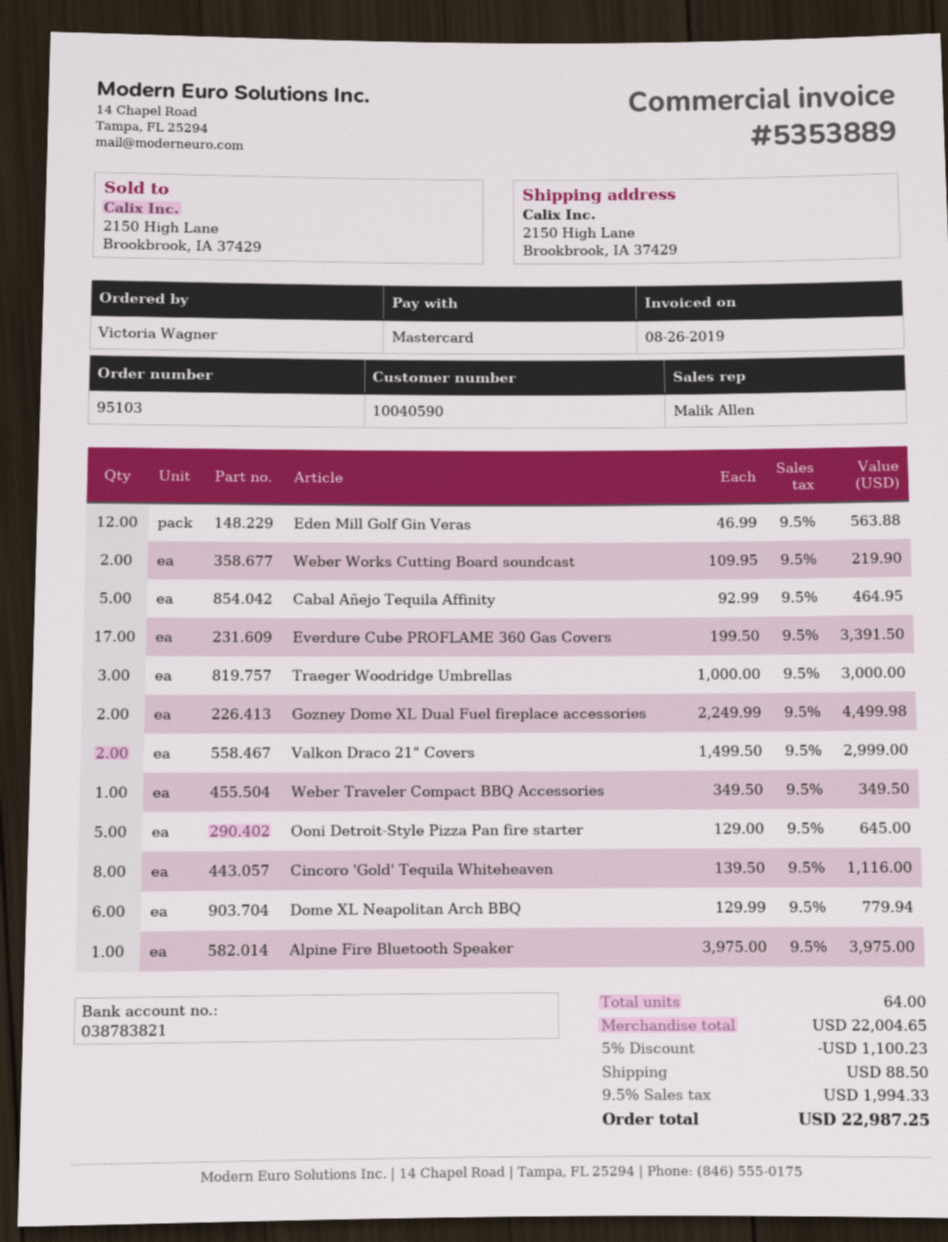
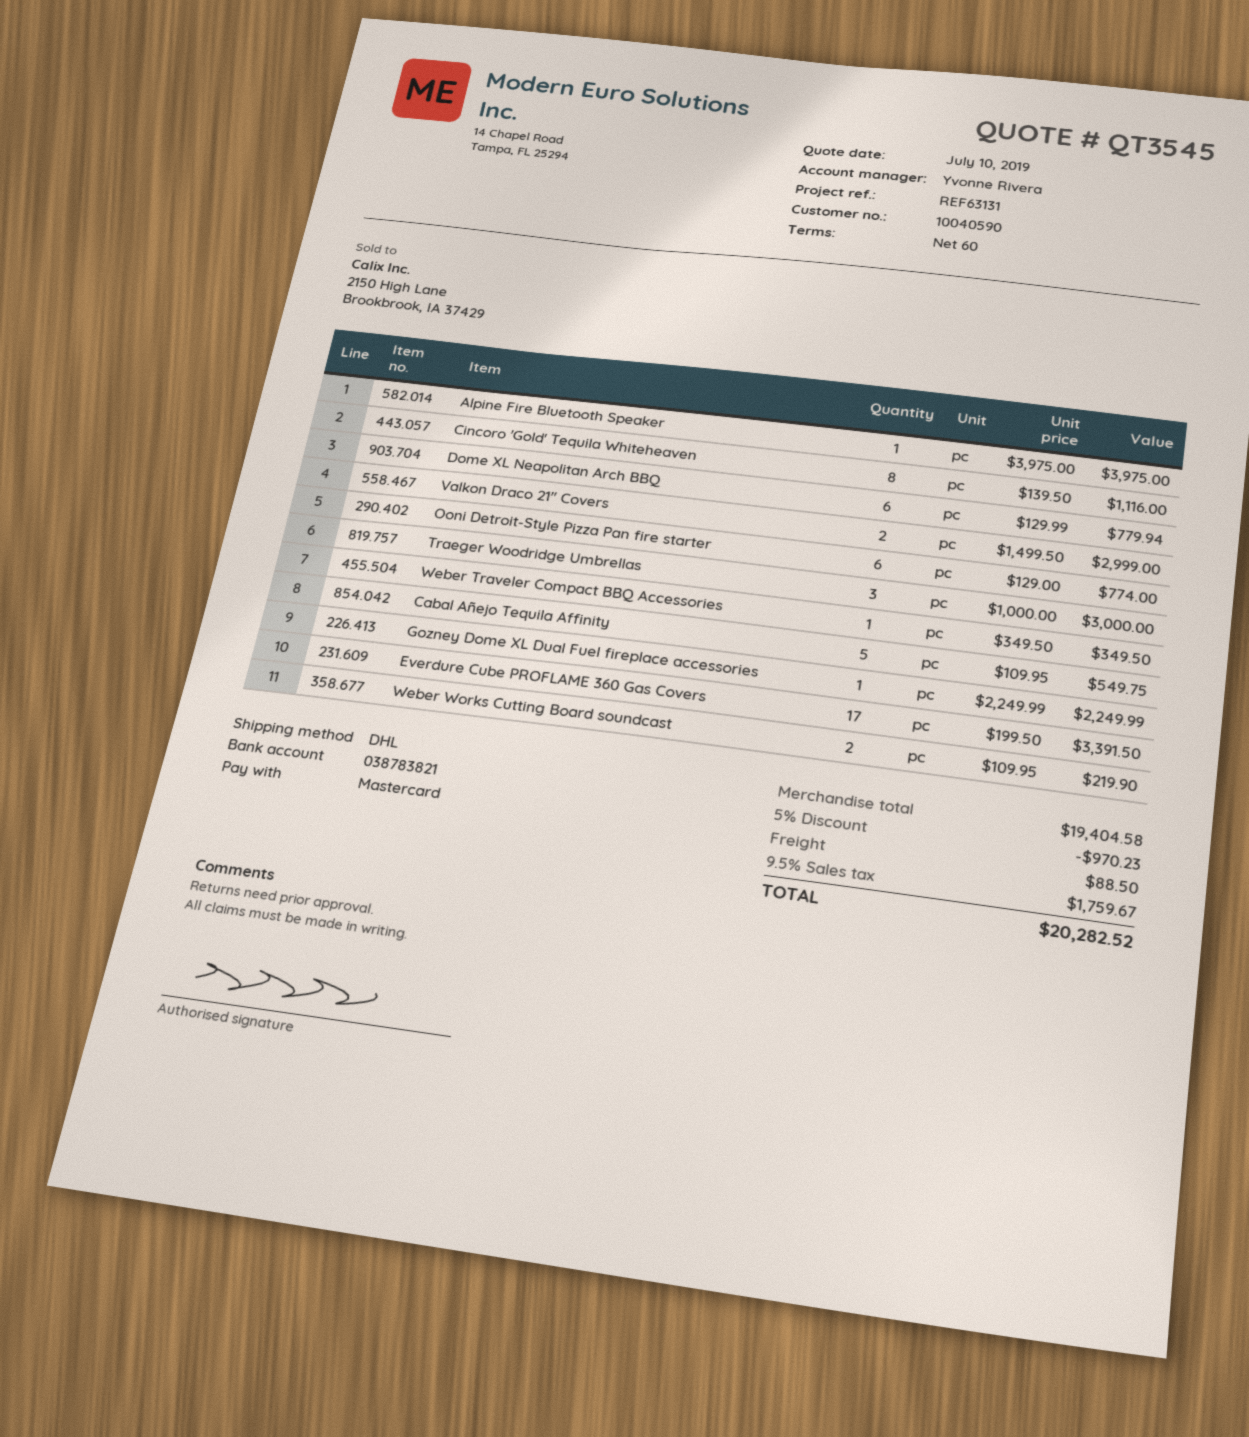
sales rep: Malik Allen -> Yvonne Rivera
Eden Mill Golf Gin Veras: 12 x 46.99 = 563.88 -> none
Cabal Añejo Tequila Affinity: 5 x 92.99 = 464.95 -> 5 x 109.95 = 549.75
Gozney Dome XL Dual Fuel fireplace accessories: 2 x 2249.99 = 4499.98 -> 1 x 2249.99 = 2249.99
Ooni Detroit-Style Pizza Pan fire starter: 5 x 129.00 = 645.00 -> 6 x 129.00 = 774.00
subtotal: 22004.65 -> 19404.58
discount: 5% = 1100.23 -> 5% = 970.23
tax: 9.5% = 1994.33 -> 9.5% = 1759.67
total: 22987.25 -> 20282.52

